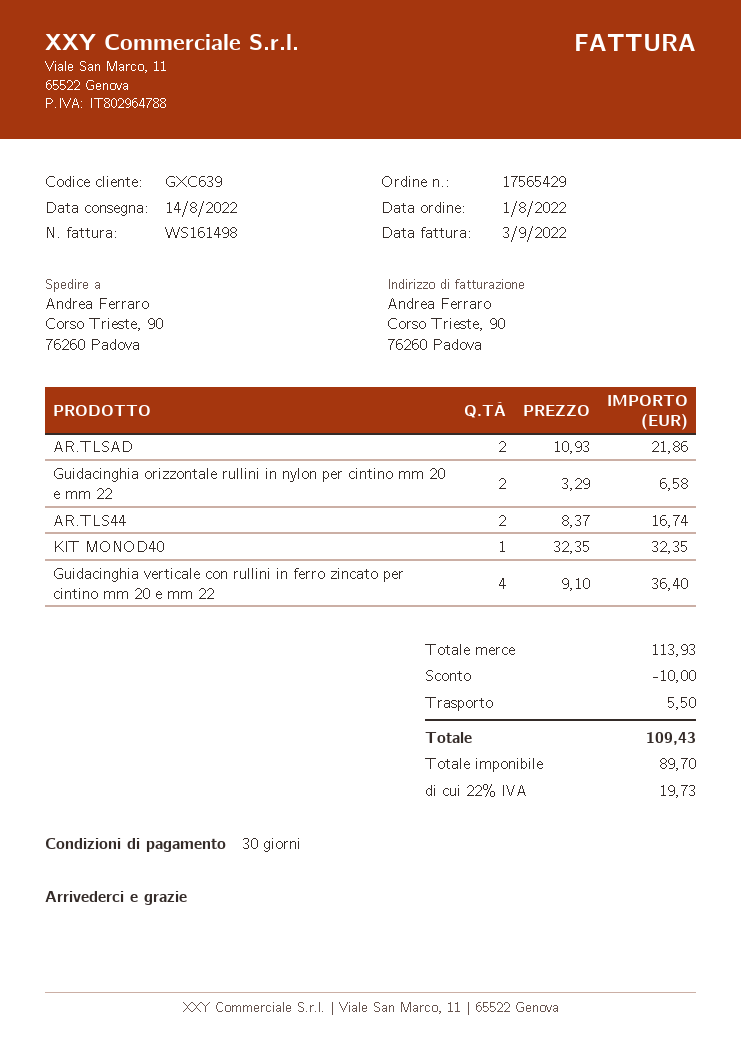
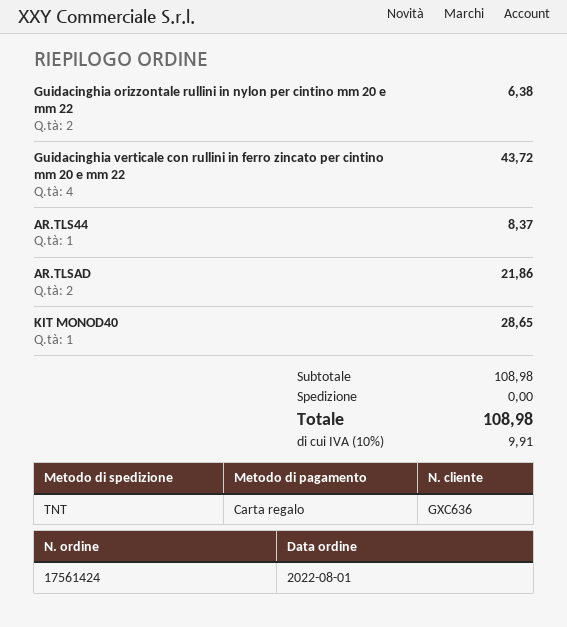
order number: 17565429 -> 17561424
customer number: GXC639 -> GXC636
Guidacinghia orizzontale rullini in nylon per cintino mm 20 e mm 22: 2 for 6.58 -> 2 for 6.38
AR.TLS44: 2 for 16.74 -> 1 for 8.37
KIT MONOD40: 1 for 32.35 -> 1 for 28.65
Guidacinghia verticale con rullini in ferro zincato per cintino mm 20 e mm 22: 4 for 36.40 -> 4 for 43.72
subtotal: 113.93 -> 108.98
discount: 10.00 -> none
shipping: 5.50 -> 0.00
tax: 22% = 19.73 -> 10% = 9.91
total: 109.43 -> 108.98

